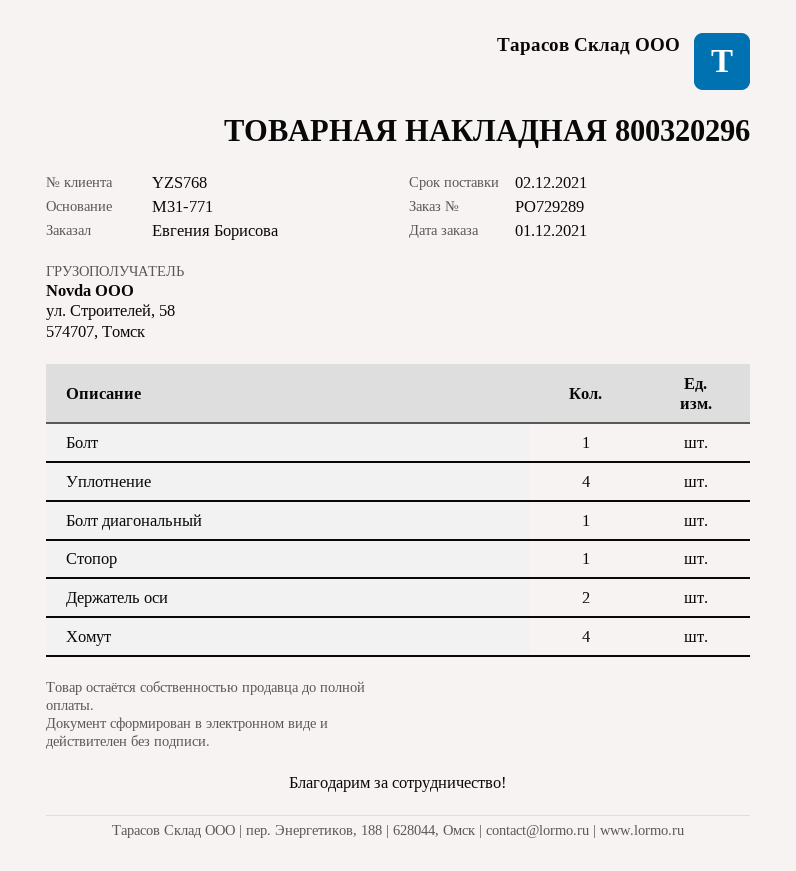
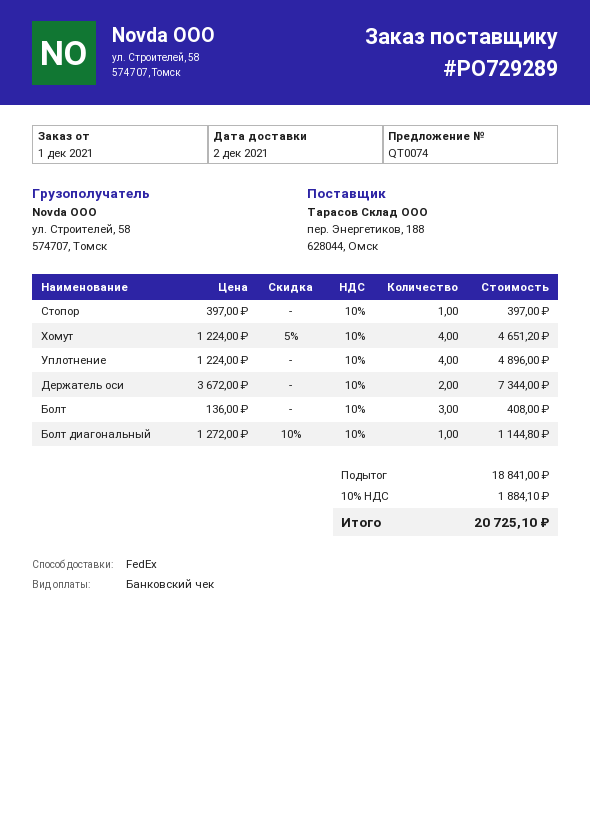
Болт: 1 -> 3

